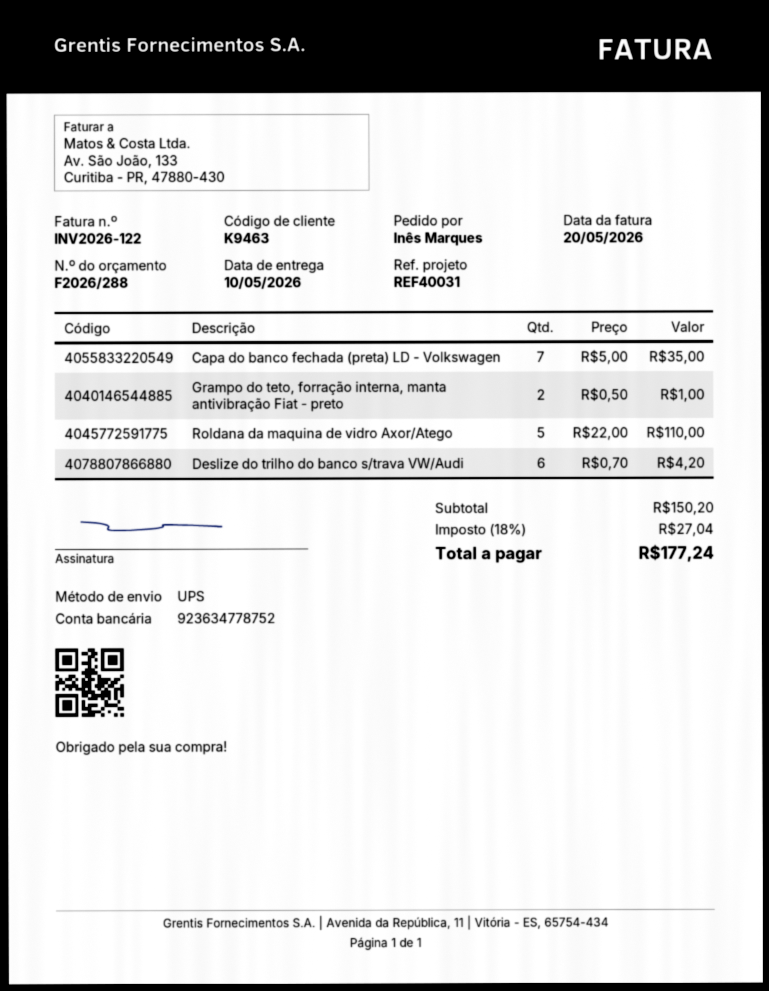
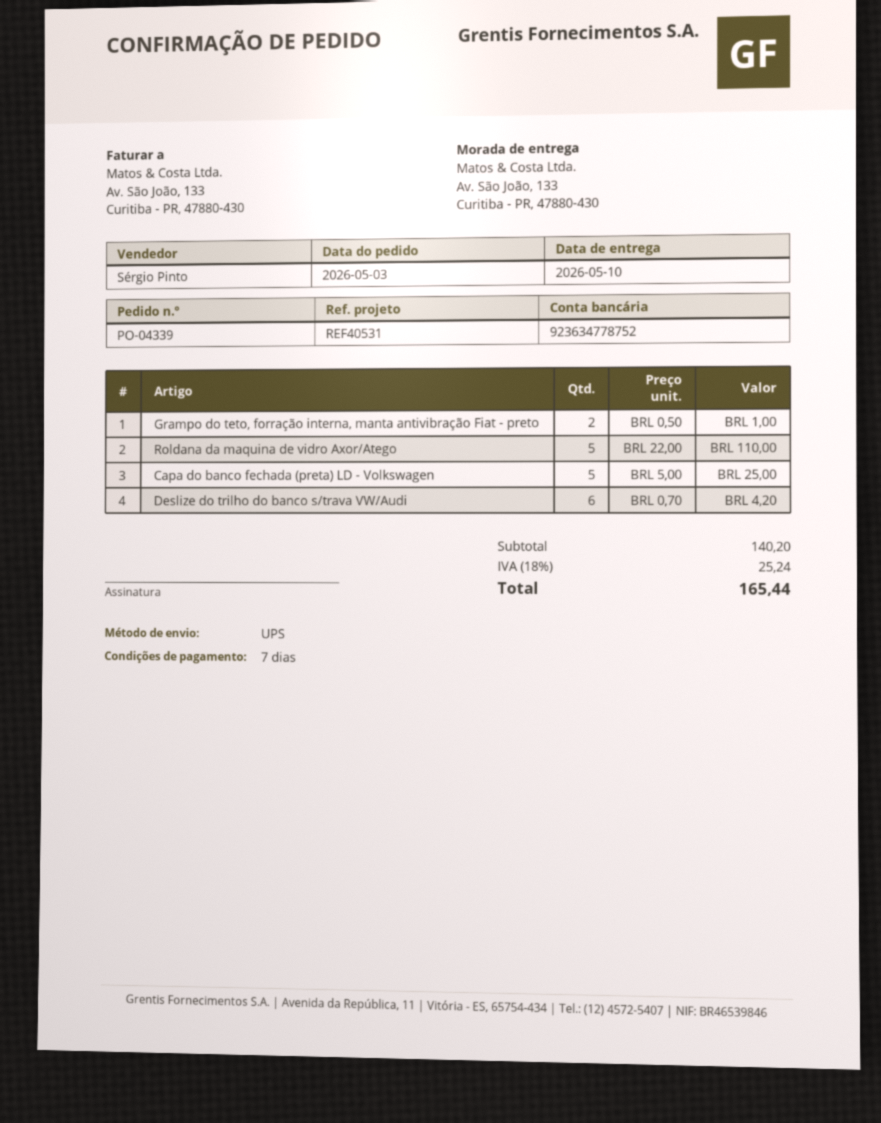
reference: REF40031 -> REF40531
Capa do banco fechada (preta) LD - Volkswagen: 7 x 5.00 = 35.00 -> 5 x 5.00 = 25.00
subtotal: 150.20 -> 140.20
tax: 18% = 27.04 -> 18% = 25.24
total: 177.24 -> 165.44

